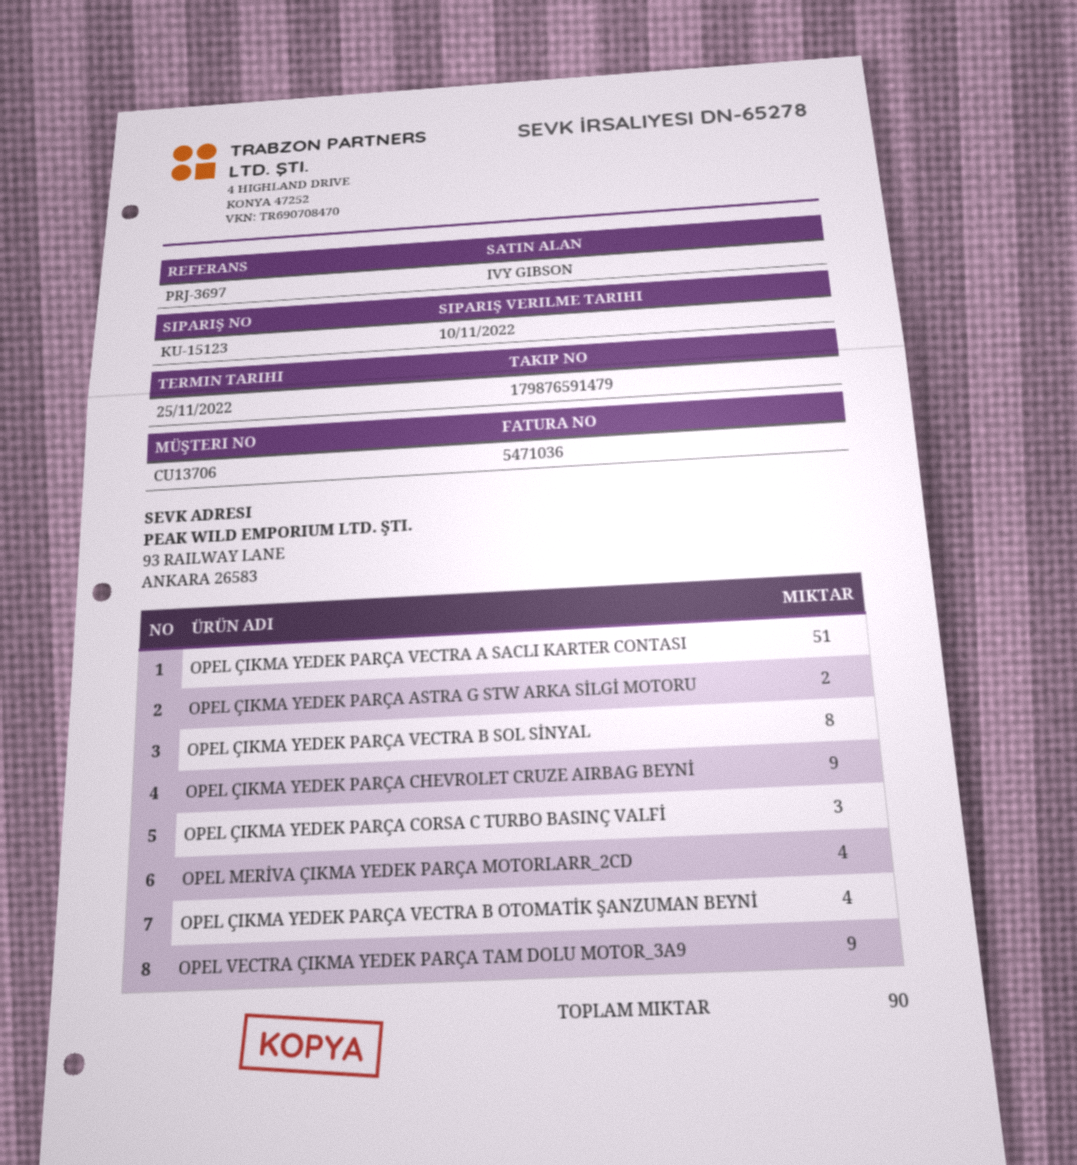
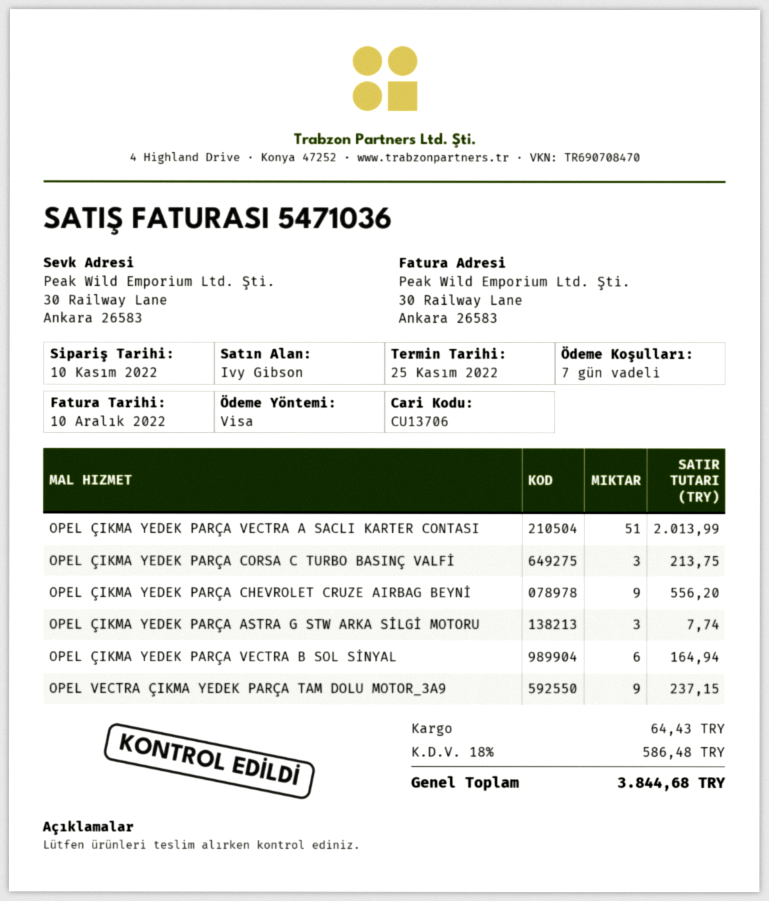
ship to: 93 RAILWAY LANE, ANKARA 26583 -> 30 Railway Lane, Ankara 26583
OPEL ÇIKMA YEDEK PARÇA ASTRA G STW ARKA SİLGİ MOTORU: 2 -> 3
OPEL ÇIKMA YEDEK PARÇA VECTRA B SOL SİNYAL: 8 -> 6
OPEL MERİVA ÇIKMA YEDEK PARÇA MOTORLARR_2CD: 4 -> none
OPEL ÇIKMA YEDEK PARÇA VECTRA B OTOMATİK ŞANZUMAN BEYNİ: 4 -> none

